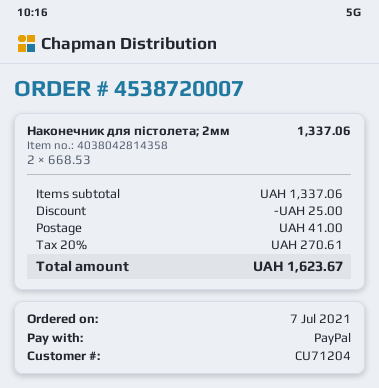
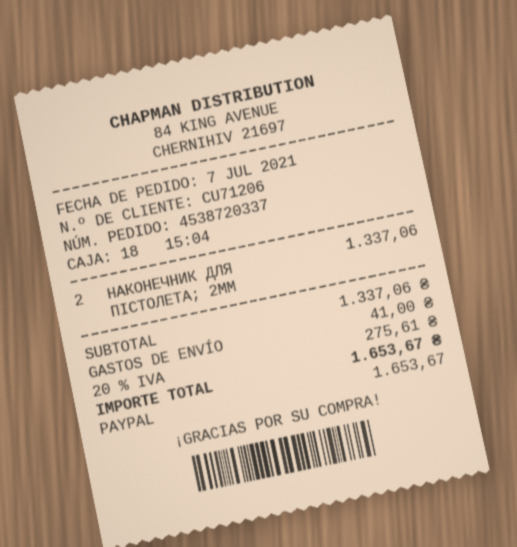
order number: 4538720007 -> 4538720337
customer number: CU71204 -> CU71206
discount: 25.00 -> none
tax: 20% = 270.61 -> 20% = 275.61
total: 1623.67 -> 1653.67

